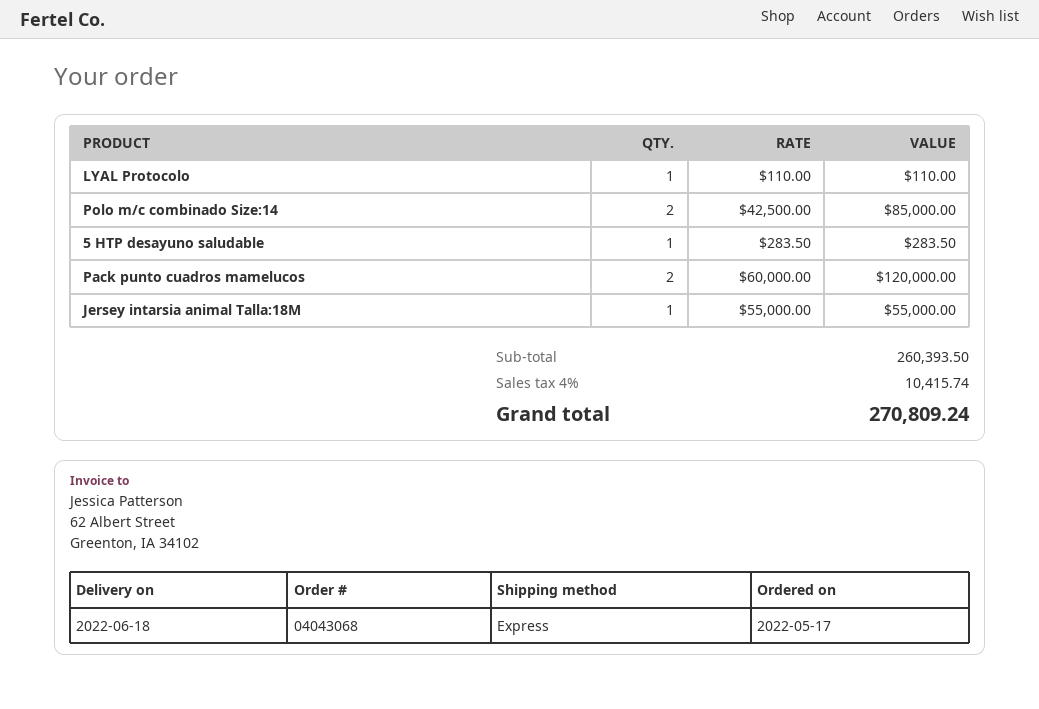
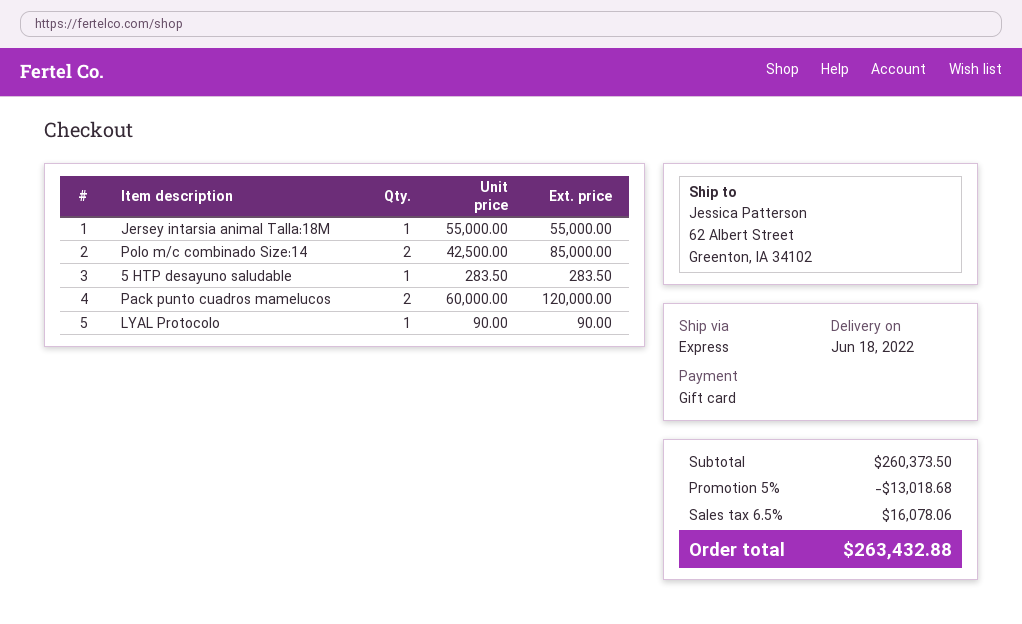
LYAL Protocolo: 1 x 110.00 = 110.00 -> 1 x 90.00 = 90.00
subtotal: 260393.50 -> 260373.50
discount: none -> 5% = 13018.68
tax: 4% = 10415.74 -> 6.5% = 16078.06
total: 270809.24 -> 263432.88

